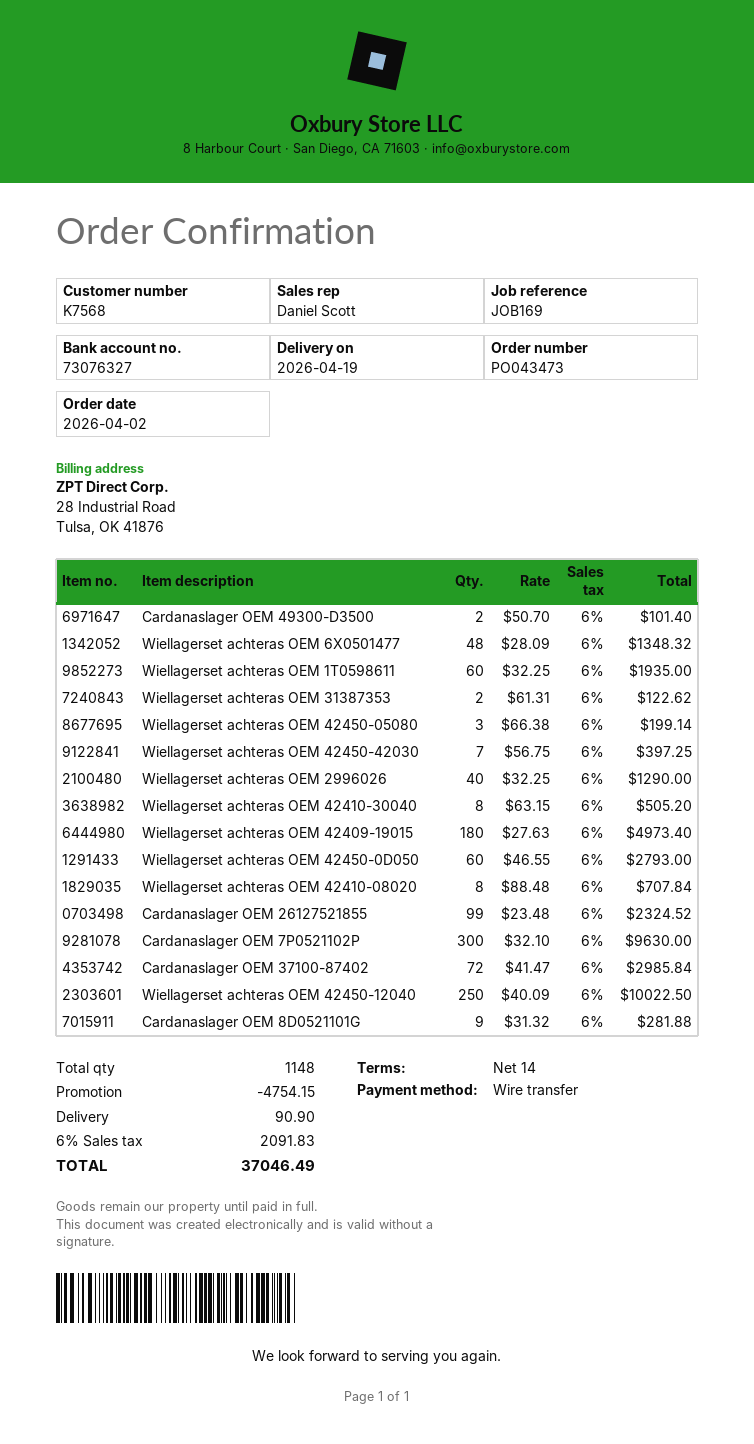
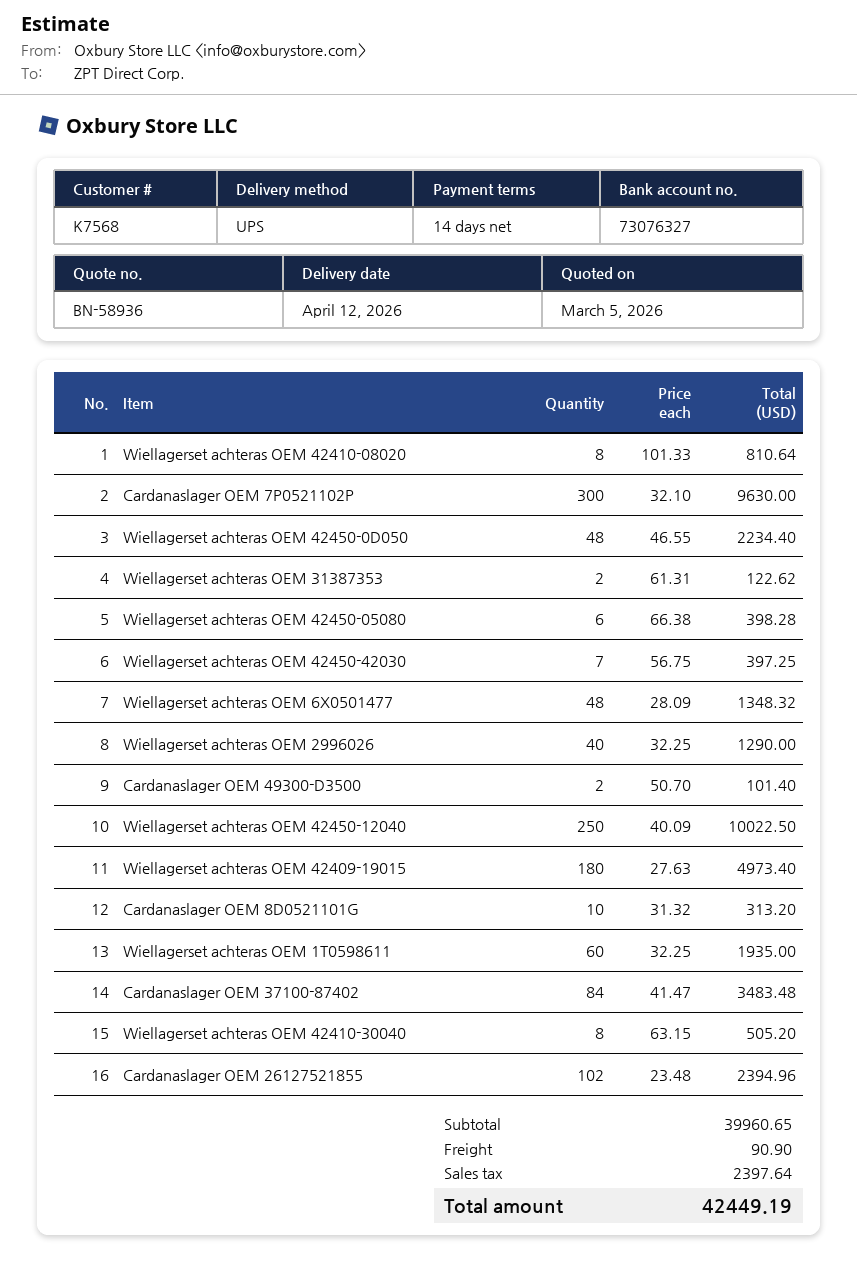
delivery date: 2026-04-19 -> 2026-04-12
Wiellagerset achteras OEM 42450-05080: 3 x 66.38 = 199.14 -> 6 x 66.38 = 398.28
Wiellagerset achteras OEM 42450-0D050: 60 x 46.55 = 2793.00 -> 48 x 46.55 = 2234.40
Wiellagerset achteras OEM 42410-08020: 8 x 88.48 = 707.84 -> 8 x 101.33 = 810.64
Cardanaslager OEM 26127521855: 99 x 23.48 = 2324.52 -> 102 x 23.48 = 2394.96
Cardanaslager OEM 37100-87402: 72 x 41.47 = 2985.84 -> 84 x 41.47 = 3483.48
Cardanaslager OEM 8D0521101G: 9 x 31.32 = 281.88 -> 10 x 31.32 = 313.20
discount: 4754.15 -> none
tax: 2091.83 -> 2397.64
total: 37046.49 -> 42449.19

